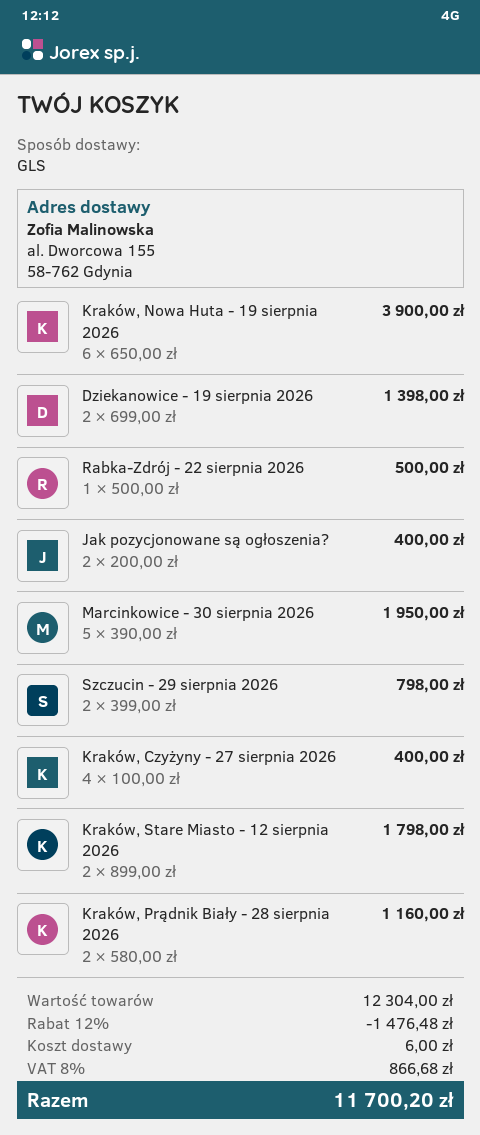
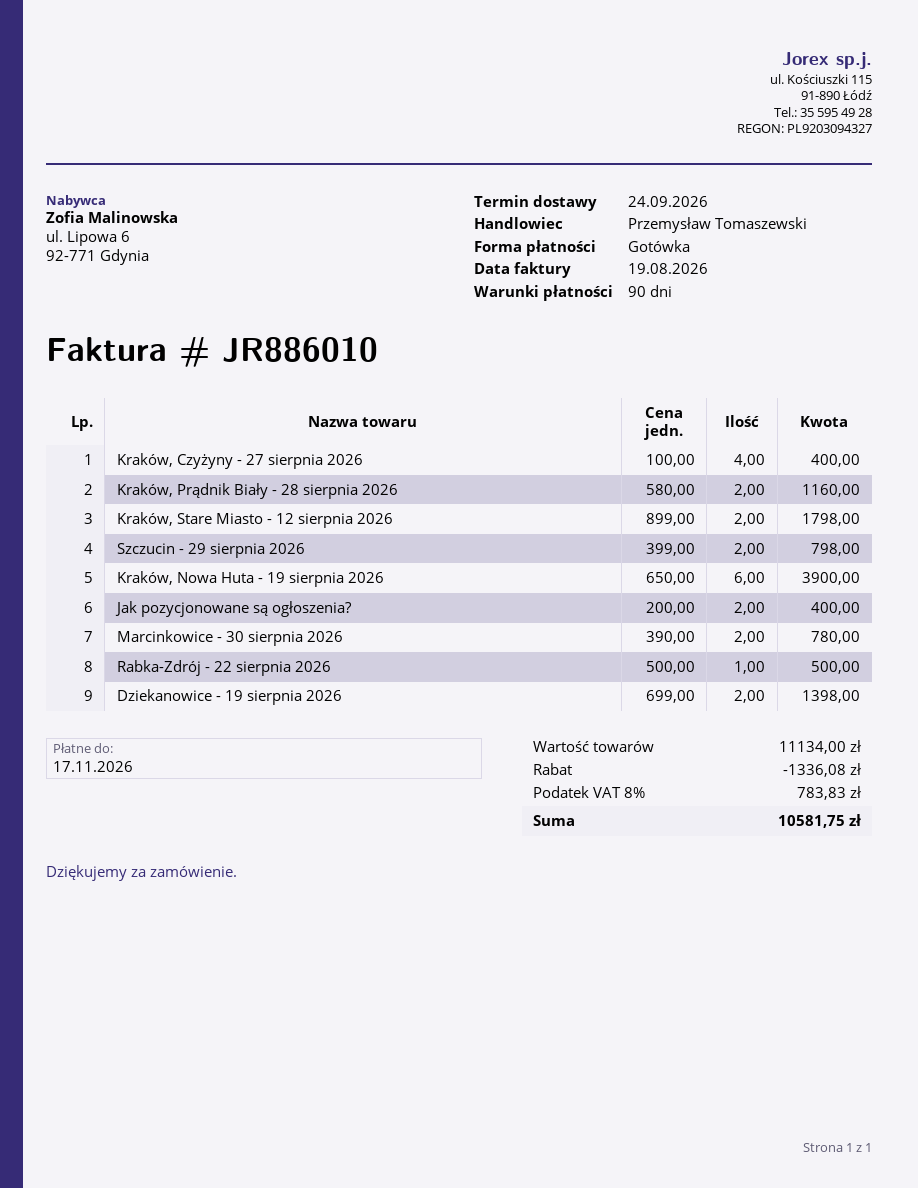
Marcinkowice - 30 sierpnia 2026: 5 x 390.00 = 1950.00 -> 2 x 390.00 = 780.00
subtotal: 12304.00 -> 11134.00
discount: 1476.48 -> 1336.08
shipping: 6.00 -> none
tax: 8% = 866.68 -> 8% = 783.83
total: 11700.20 -> 10581.75

